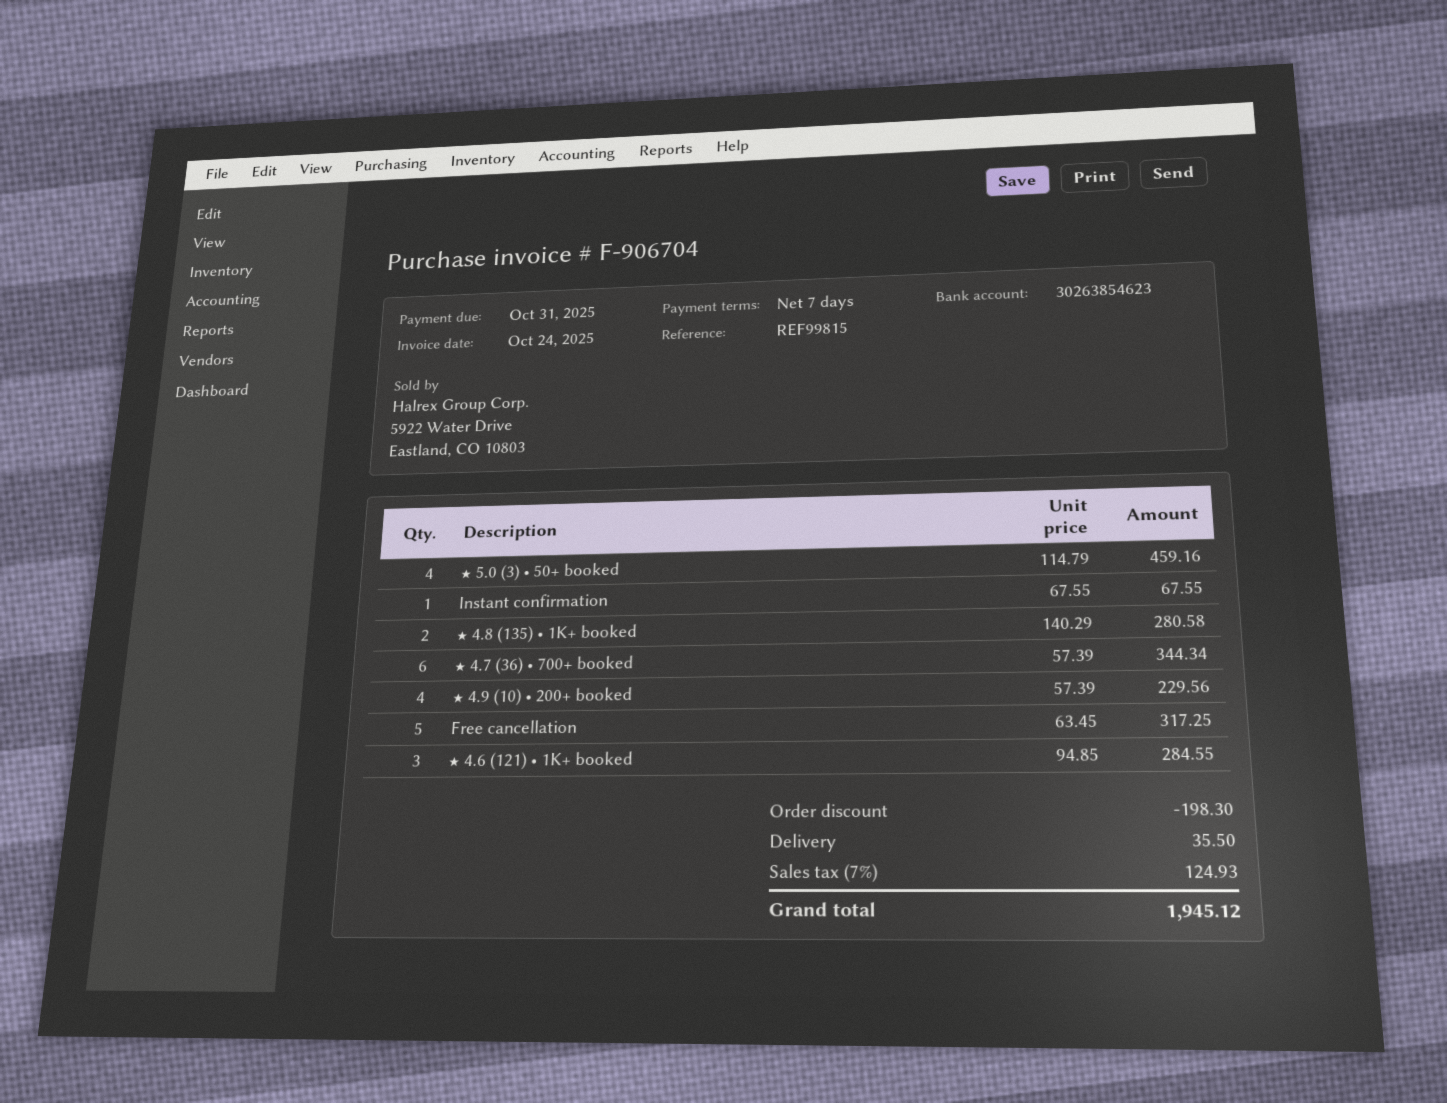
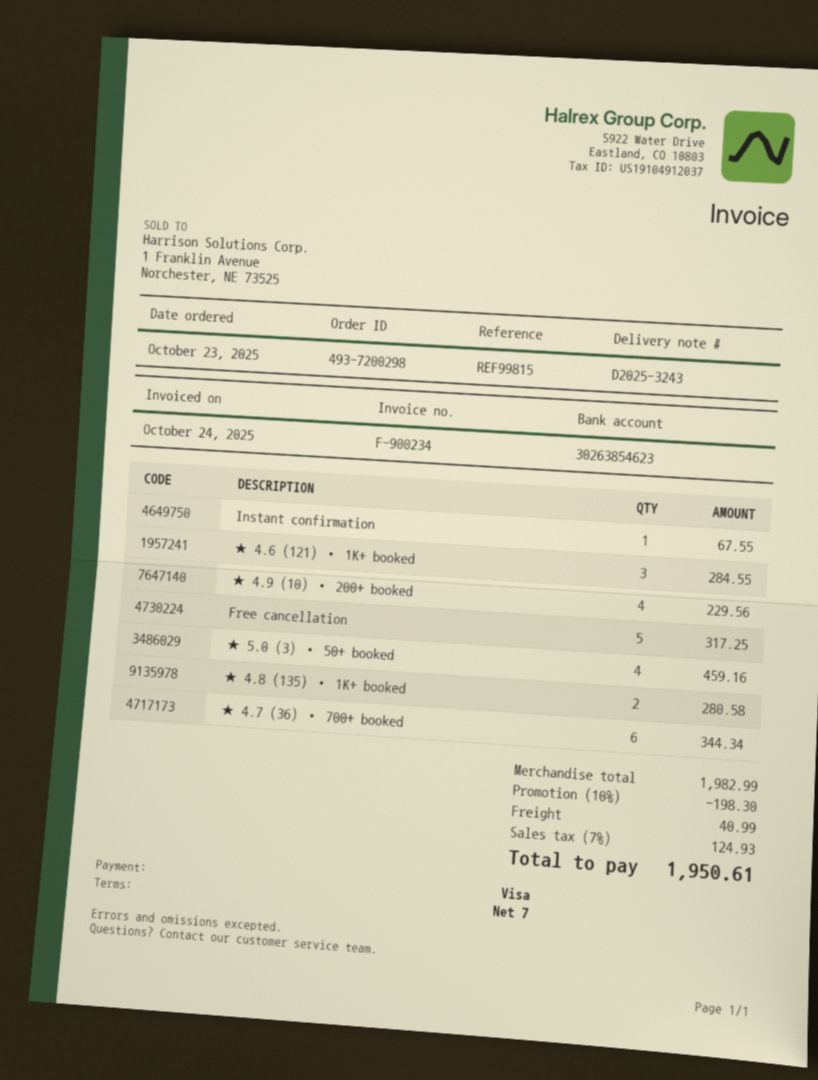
invoice number: F-906704 -> F-900234
shipping: 35.50 -> 40.99
total: 1945.12 -> 1950.61

